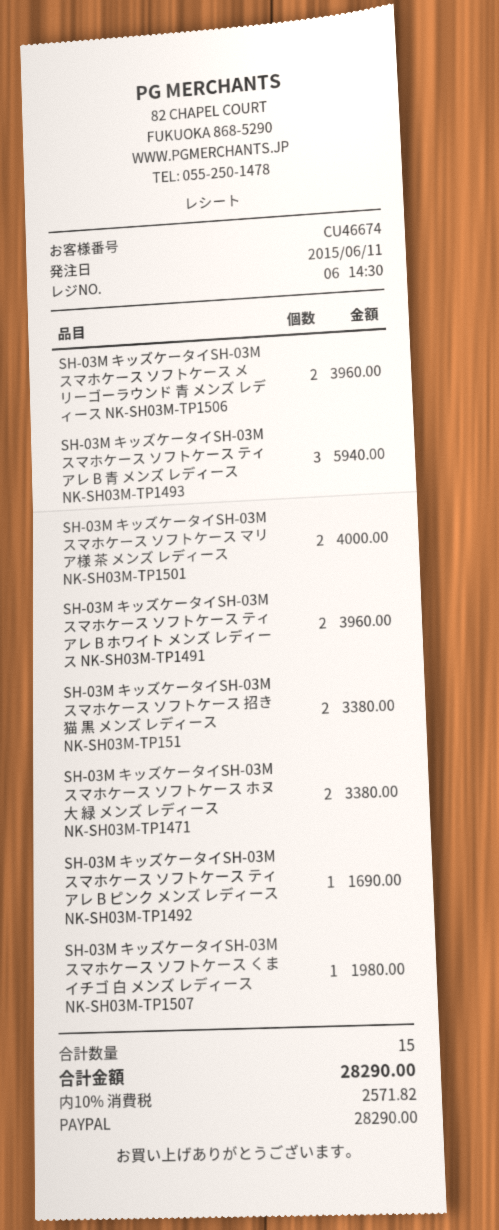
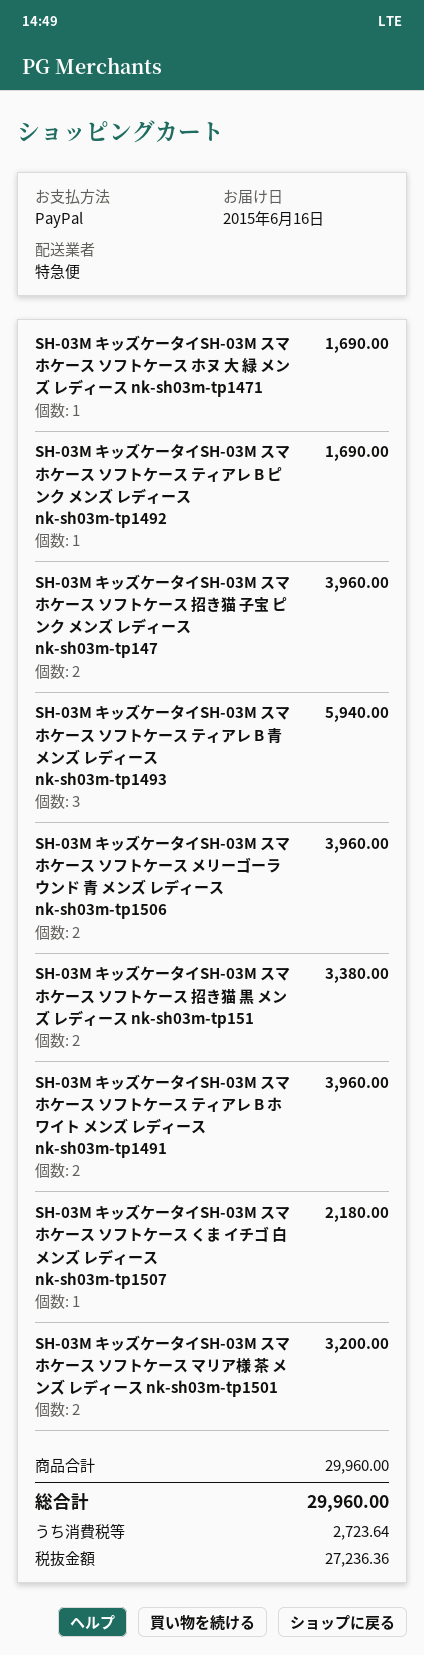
SH-03M キッズケータイSH-03M スマホケース ソフトケース マリア様 茶 メンズ レディース NK-SH03M-TP1501: 2 for 4000.00 -> 2 for 3200.00
SH-03M キッズケータイSH-03M スマホケース ソフトケース ホヌ 大 緑 メンズ レディース NK-SH03M-TP1471: 2 for 3380.00 -> 1 for 1690.00
SH-03M キッズケータイSH-03M スマホケース ソフトケース くま イチゴ 白 メンズ レディース NK-SH03M-TP1507: 1 for 1980.00 -> 1 for 2180.00
SH-03M キッズケータイSH-03M スマホケース ソフトケース 招き猫 子宝 ピンク メンズ レディース nk-sh03m-tp147: none -> 2 for 3960.00
tax: 2571.82 -> 2723.64
total: 28290.00 -> 29960.00

